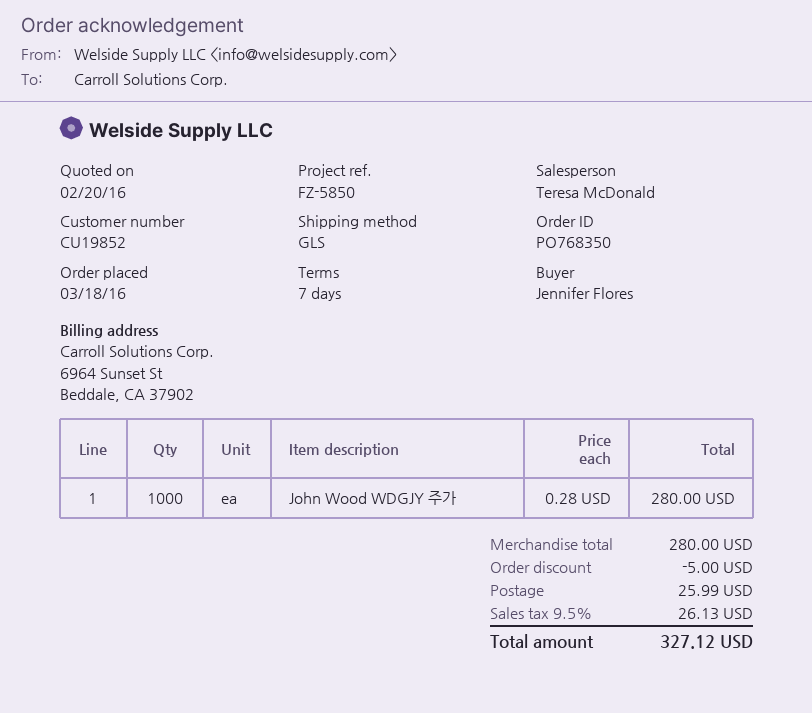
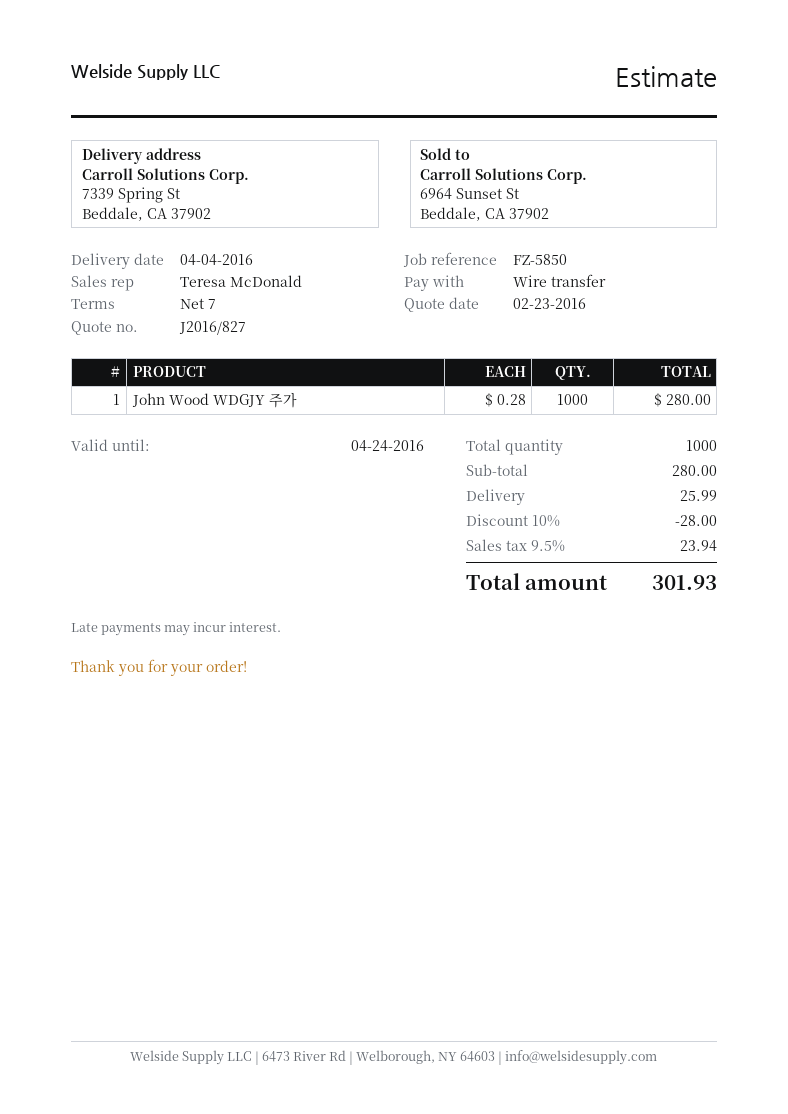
quote date: 2016-02-20 -> 2016-02-23
discount: 5.00 -> 28.00
tax: 9.5% = 26.13 -> 9.5% = 23.94
total: 327.12 -> 301.93

